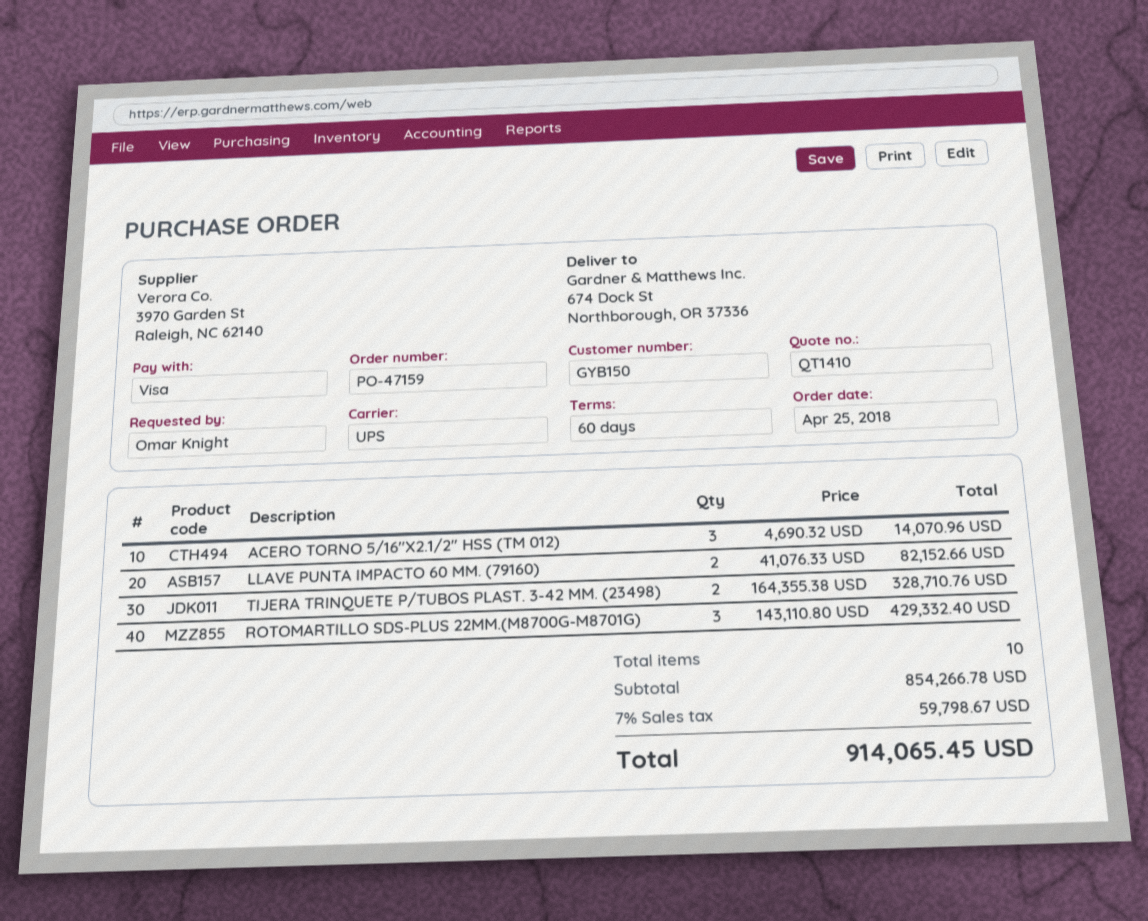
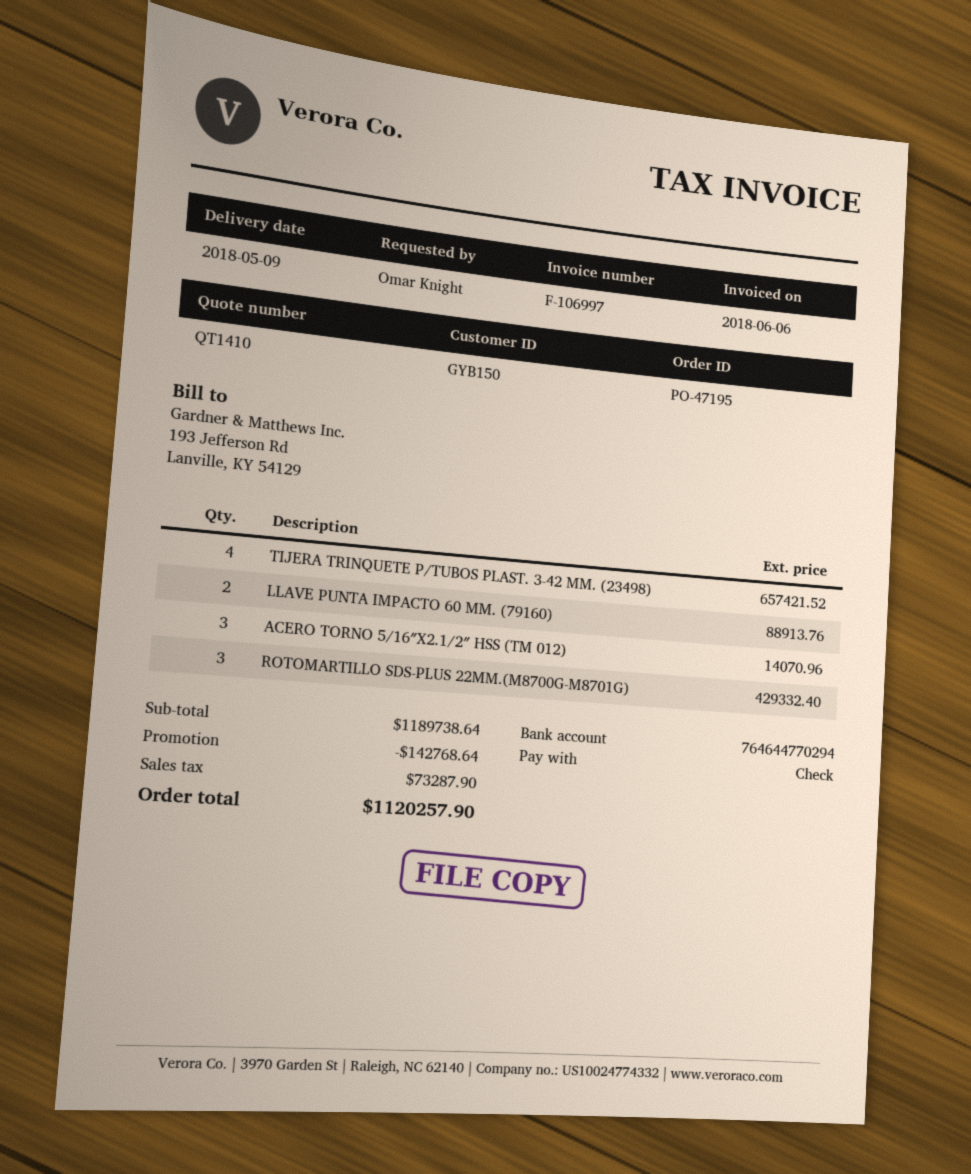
order number: PO-47159 -> PO-47195
payment method: Visa -> cheque
LLAVE PUNTA IMPACTO 60 MM. (79160): 2 for 82152.66 -> 2 for 88913.76
TIJERA TRINQUETE P/TUBOS PLAST. 3-42 MM. (23498): 2 for 328710.76 -> 4 for 657421.52
subtotal: 854266.78 -> 1189738.64
discount: none -> 142768.64
tax: 59798.67 -> 73287.90
total: 914065.45 -> 1120257.90

